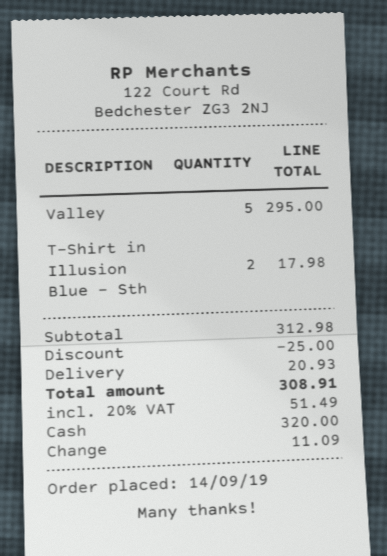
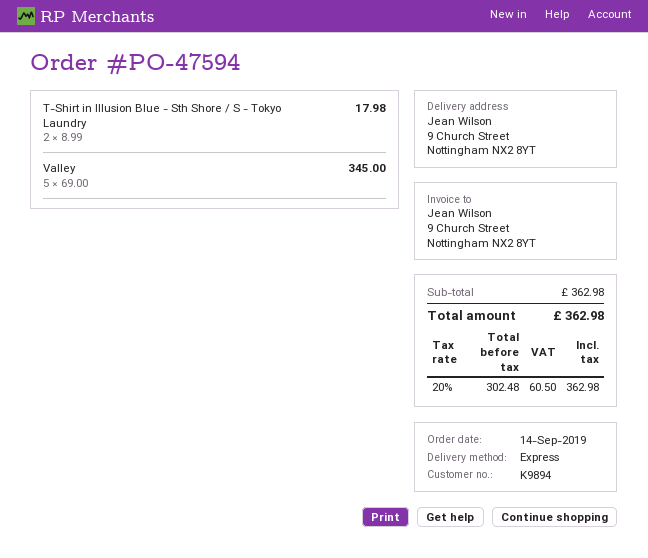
Valley: 5 for 295.00 -> 5 for 345.00
subtotal: 312.98 -> 362.98
discount: 25.00 -> none
shipping: 20.93 -> none
tax: 20% = 51.49 -> 20% = 60.50
total: 308.91 -> 362.98

